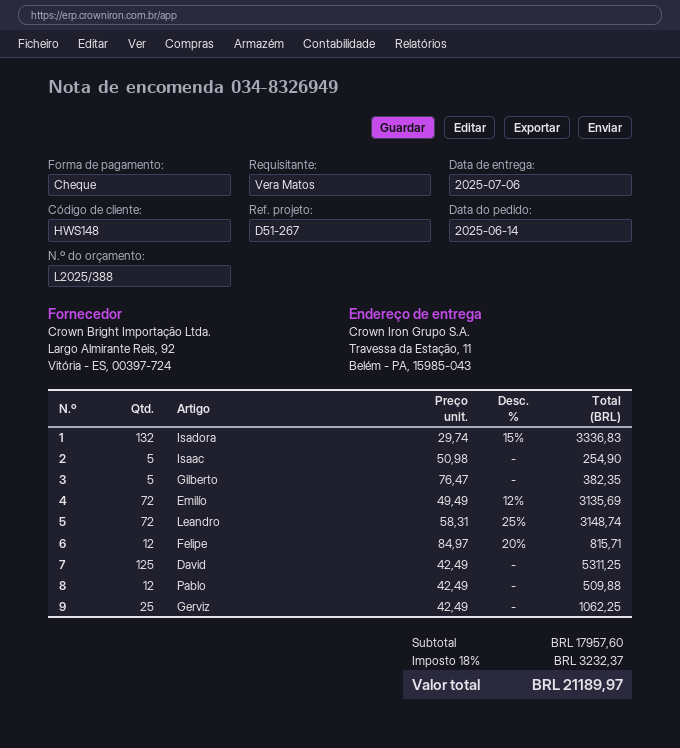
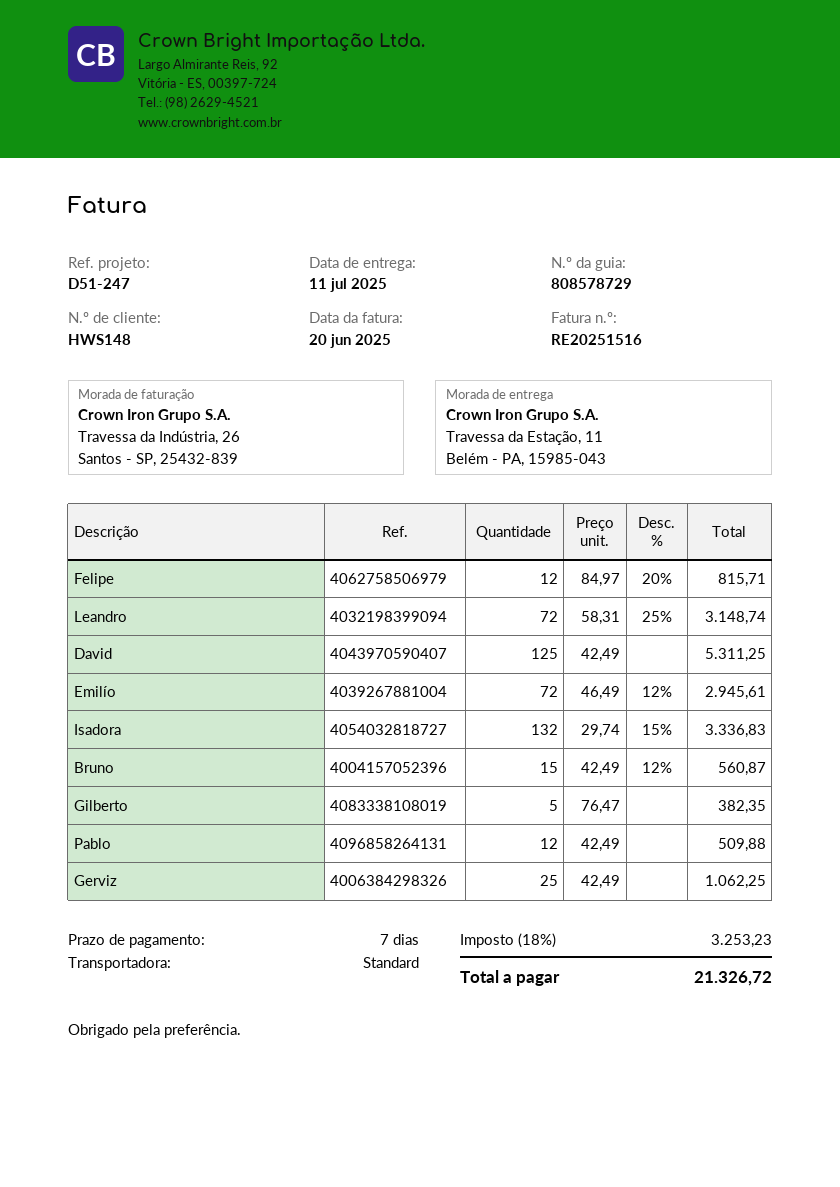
delivery date: 2025-07-06 -> 2025-07-11
reference: D51-267 -> D51-247
Isaac: 5 x 50.98 = 254.90 -> none
Emilío: 72 x 49.49 - 12% = 3135.69 -> 72 x 46.49 - 12% = 2945.61
Bruno: none -> 15 x 42.49 - 12% = 560.87
tax: 18% = 3232.37 -> 18% = 3253.23
total: 21189.97 -> 21326.72

